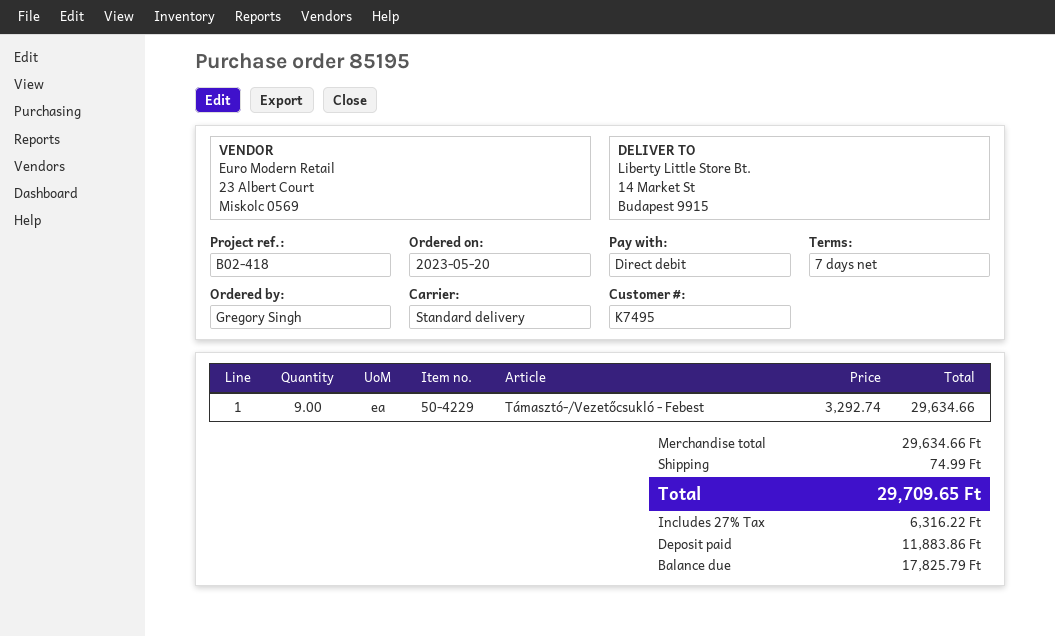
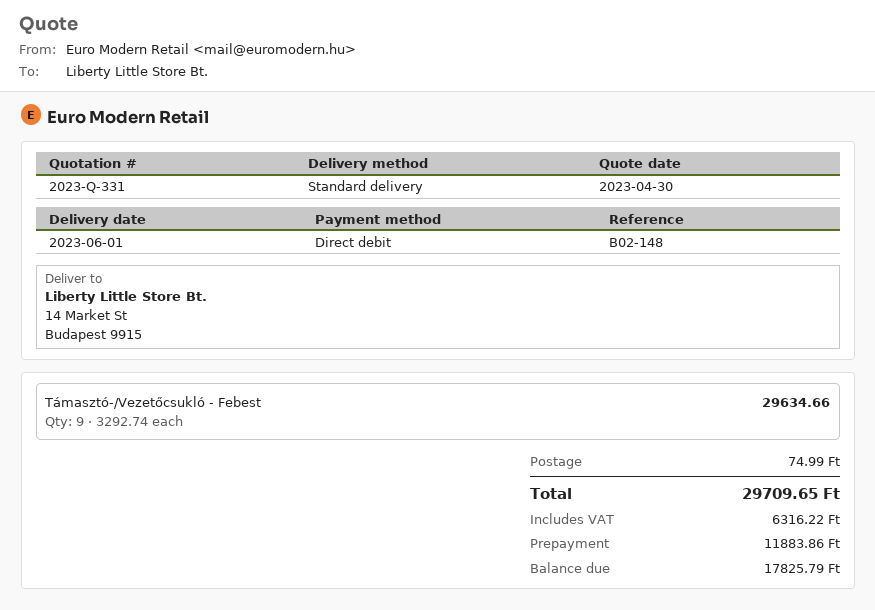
reference: B02-418 -> B02-148

